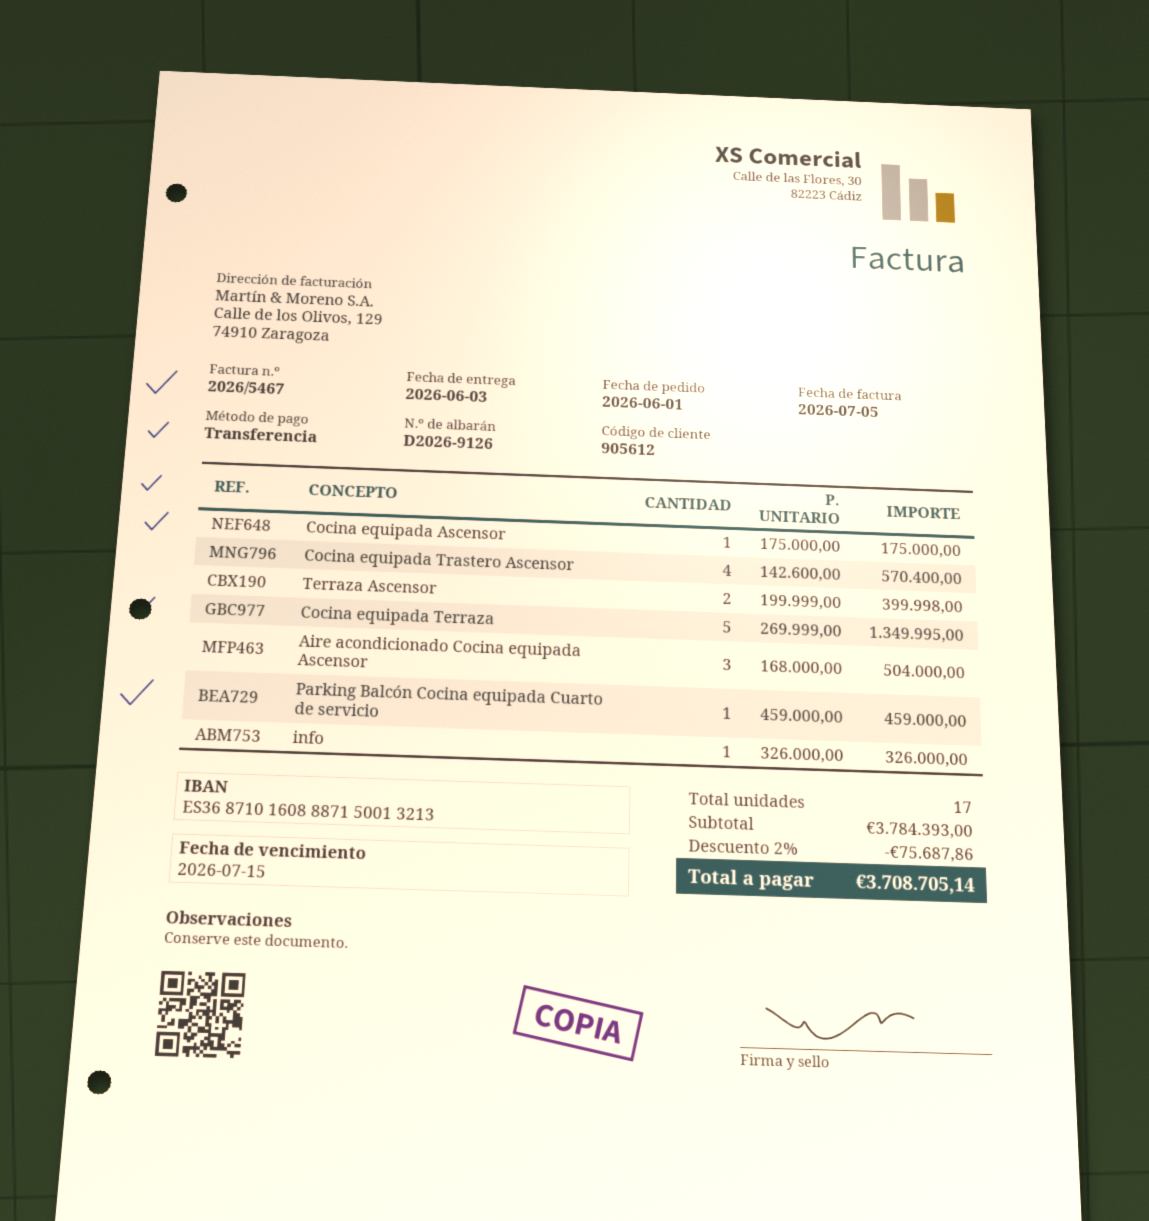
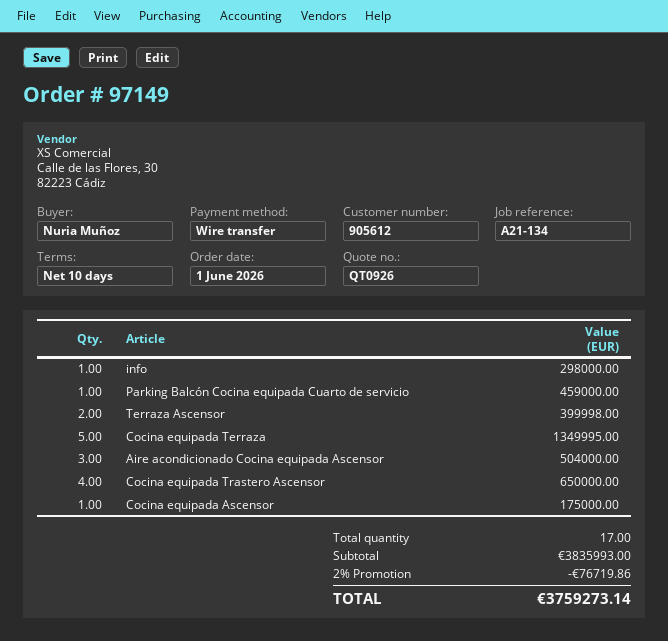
Cocina equipada Trastero Ascensor: 4 for 570400.00 -> 4 for 650000.00
info: 1 for 326000.00 -> 1 for 298000.00
subtotal: 3784393.00 -> 3835993.00
discount: 2% = 75687.86 -> 2% = 76719.86
total: 3708705.14 -> 3759273.14

